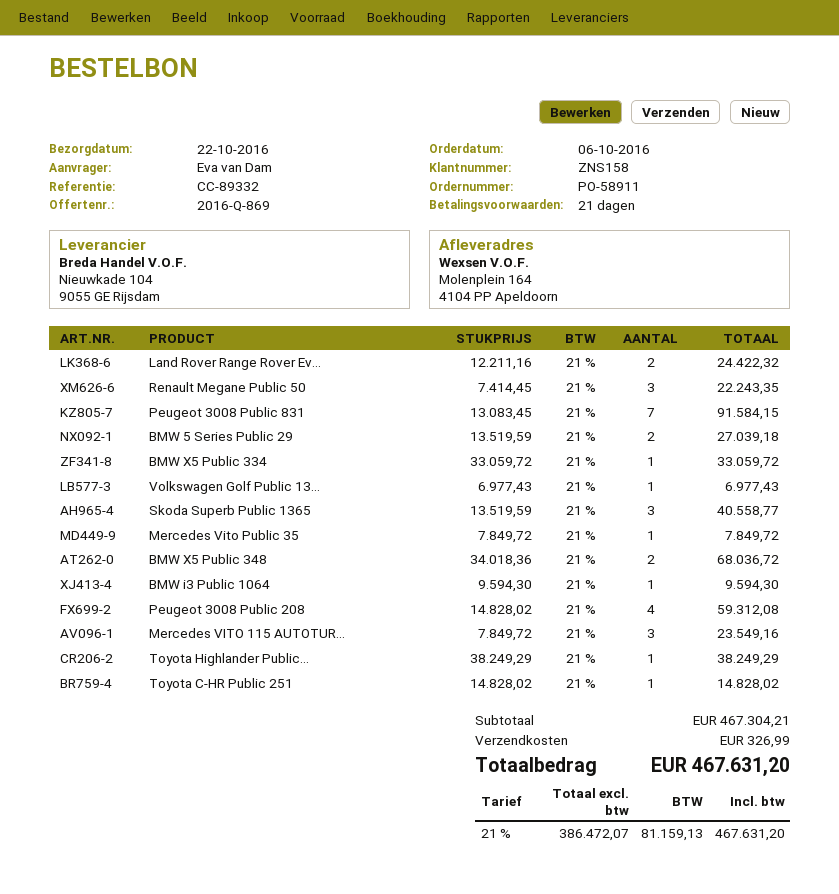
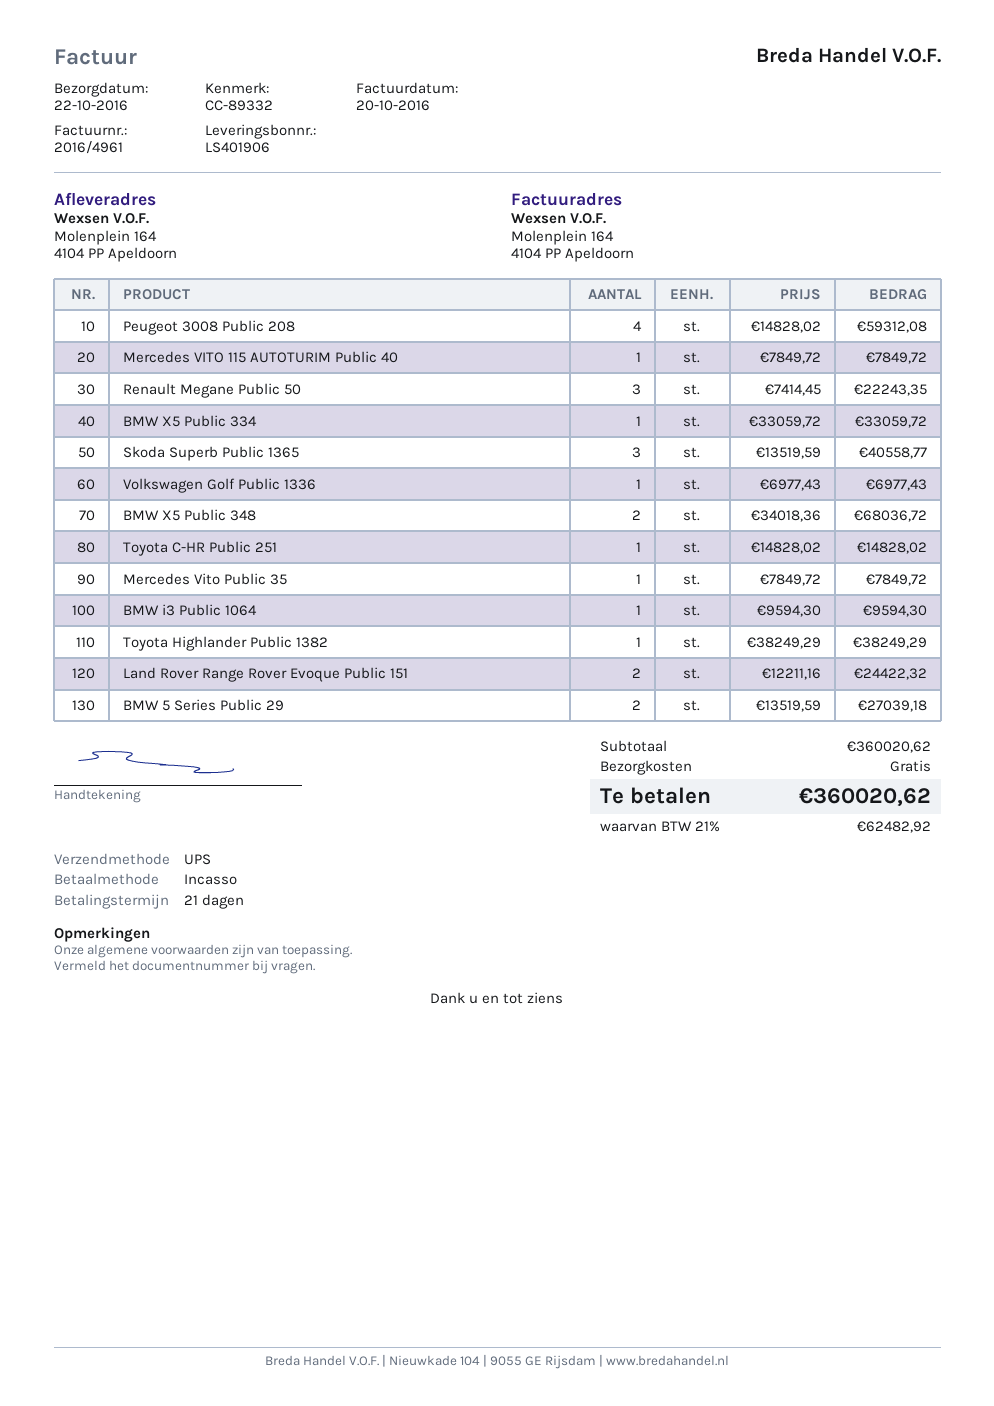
Peugeot 3008 Public 831: 7 x 13083.45 = 91584.15 -> none
Mercedes VITO 115 AUTOTUR...: 3 x 7849.72 = 23549.16 -> 1 x 7849.72 = 7849.72
subtotal: 467304.21 -> 360020.62
shipping: 326.99 -> 0.00
tax: 21% = 81159.13 -> 21% = 62482.92
total: 467631.20 -> 360020.62

